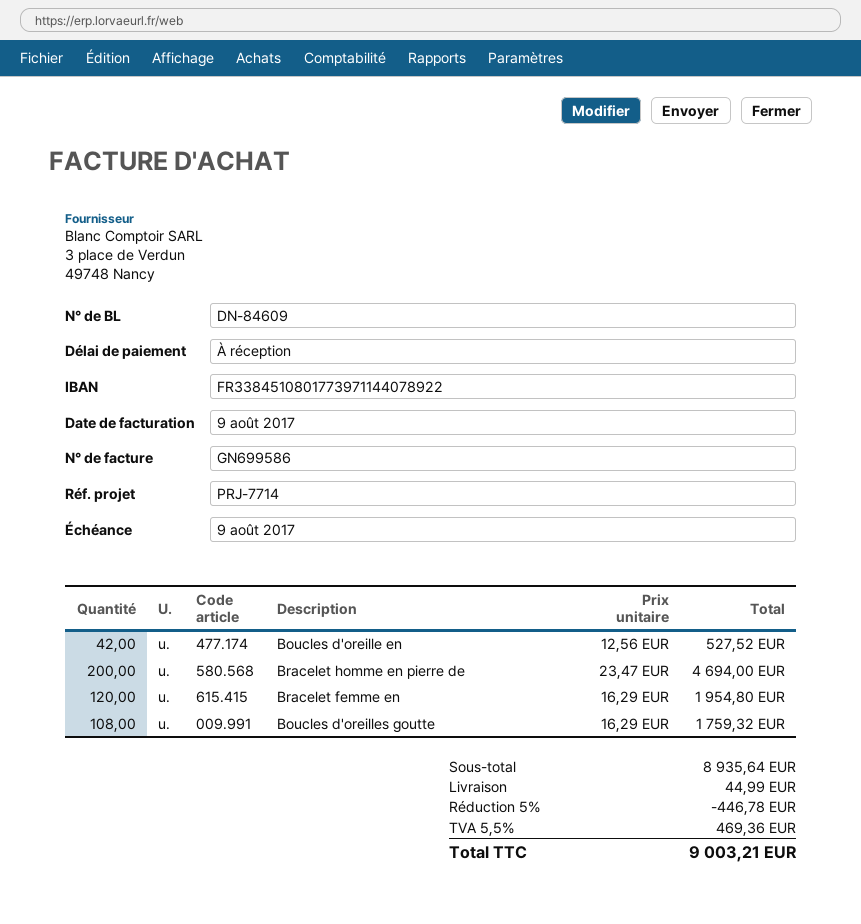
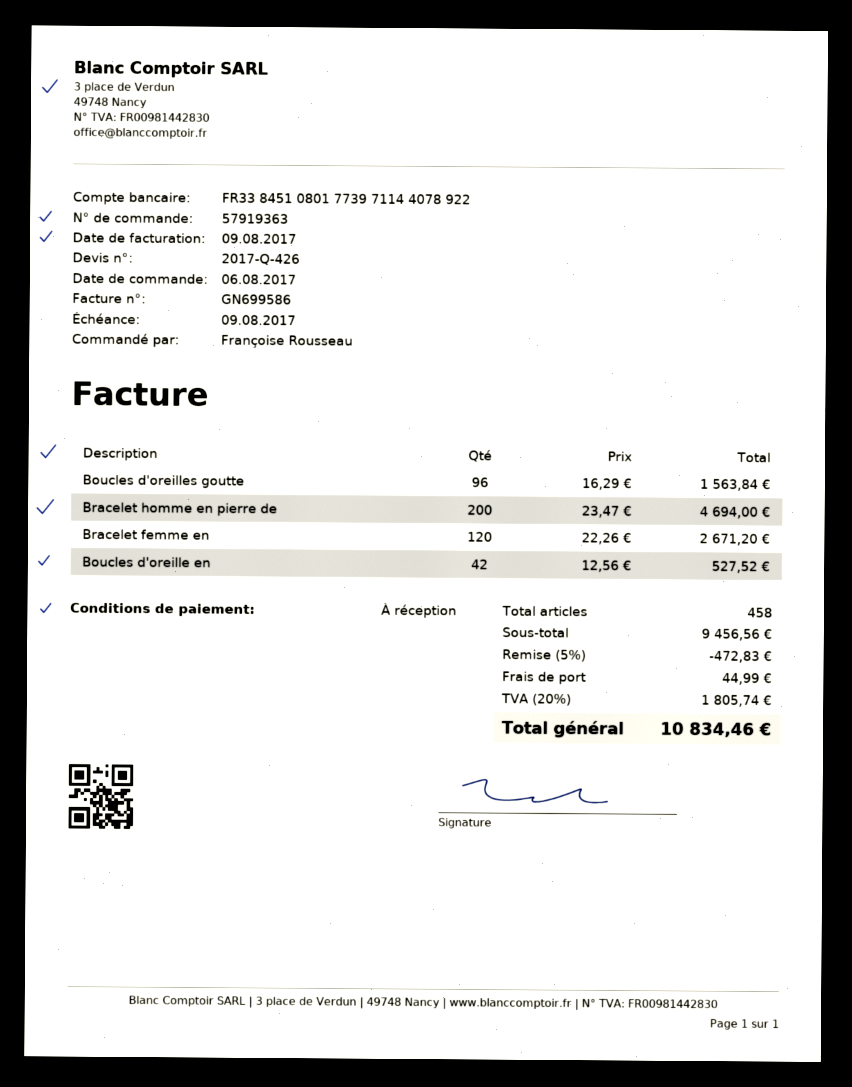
Bracelet femme en: 120 x 16.29 = 1954.80 -> 120 x 22.26 = 2671.20
Boucles d'oreilles goutte: 108 x 16.29 = 1759.32 -> 96 x 16.29 = 1563.84
subtotal: 8935.64 -> 9456.56
discount: 5% = 446.78 -> 5% = 472.83
tax: 5.5% = 469.36 -> 20% = 1805.74
total: 9003.21 -> 10834.46

